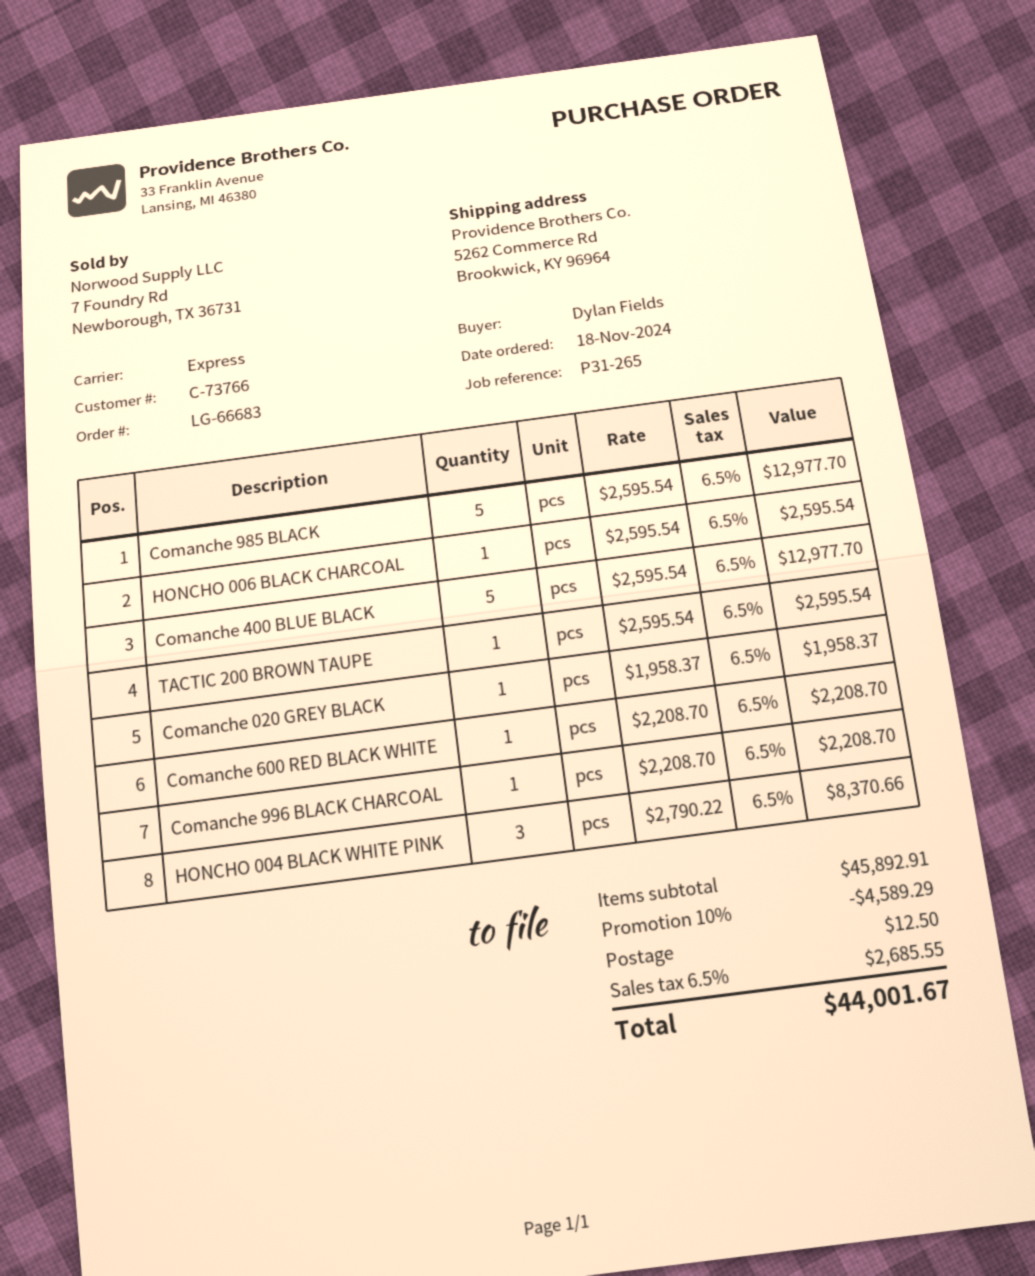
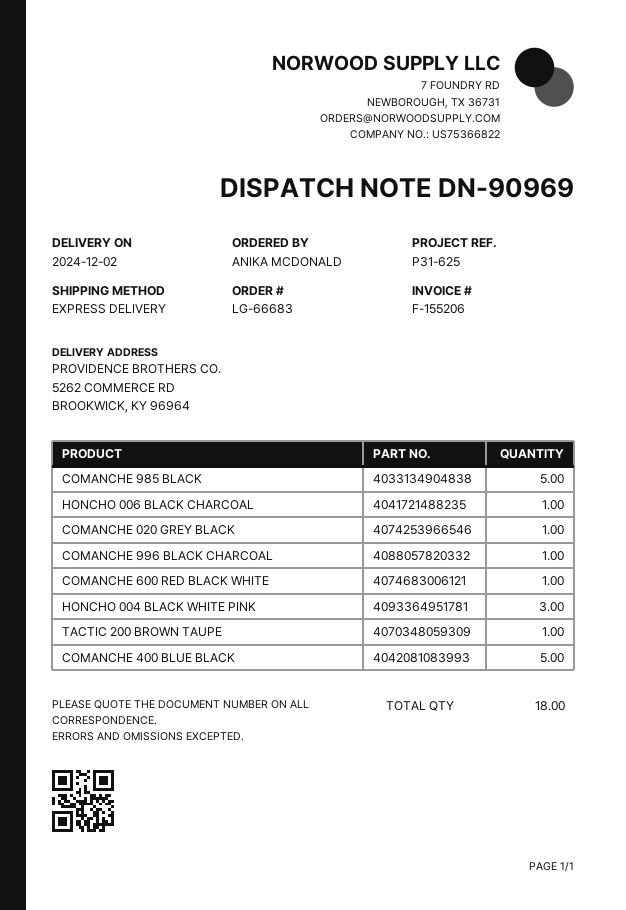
reference: P31-265 -> P31-625
ordered by: Dylan Fields -> ANIKA MCDONALD

